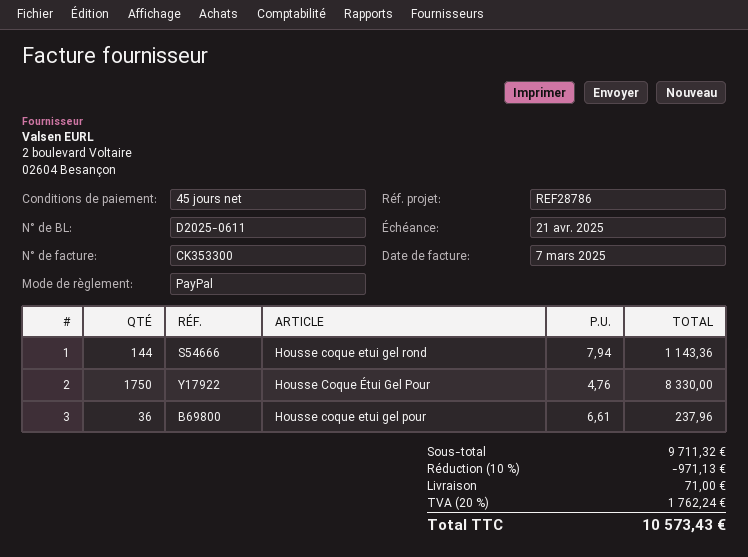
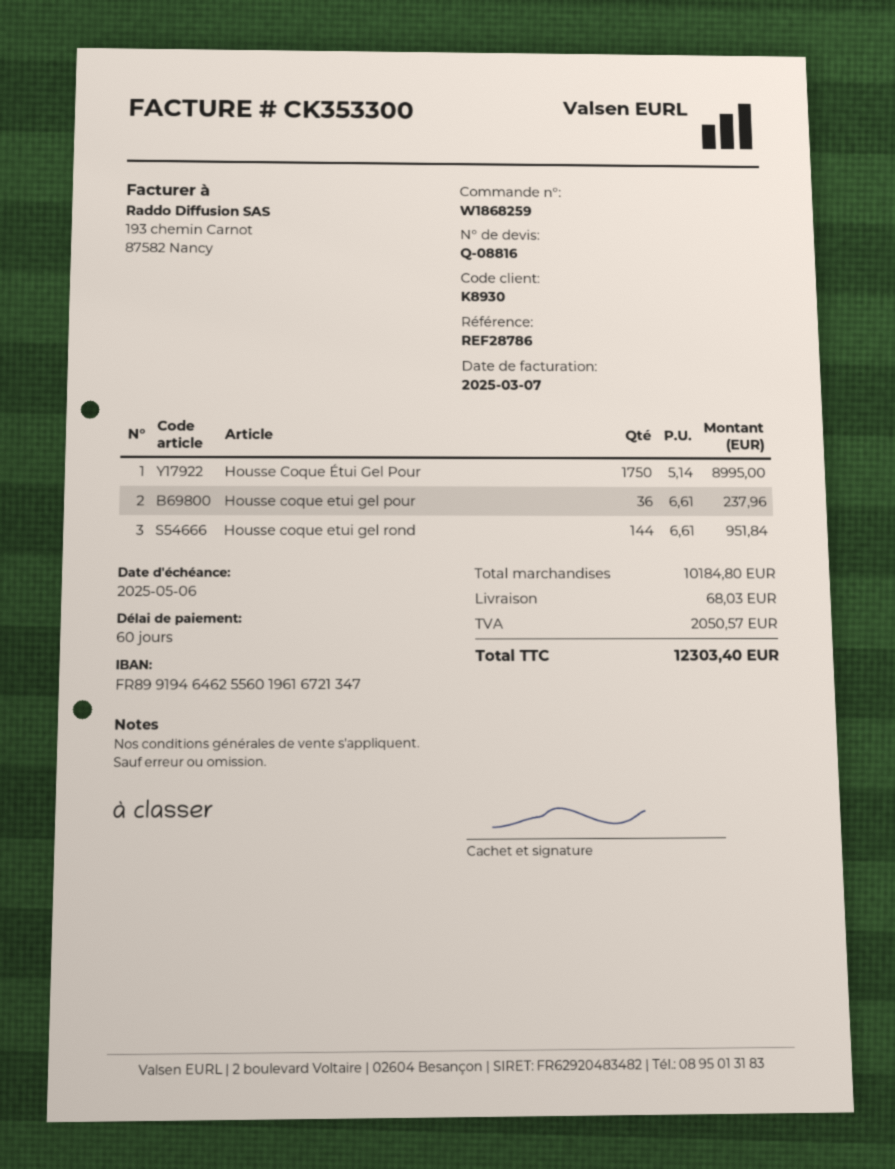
payment terms: 45 days -> 60 days
due date: 2025-04-21 -> 2025-05-06
Housse coque etui gel rond: 144 x 7.94 = 1143.36 -> 144 x 6.61 = 951.84
Housse Coque Étui Gel Pour: 1750 x 4.76 = 8330.00 -> 1750 x 5.14 = 8995.00
subtotal: 9711.32 -> 10184.80
discount: 10% = 971.13 -> none
shipping: 71.00 -> 68.03
tax: 1762.24 -> 2050.57
total: 10573.43 -> 12303.40

